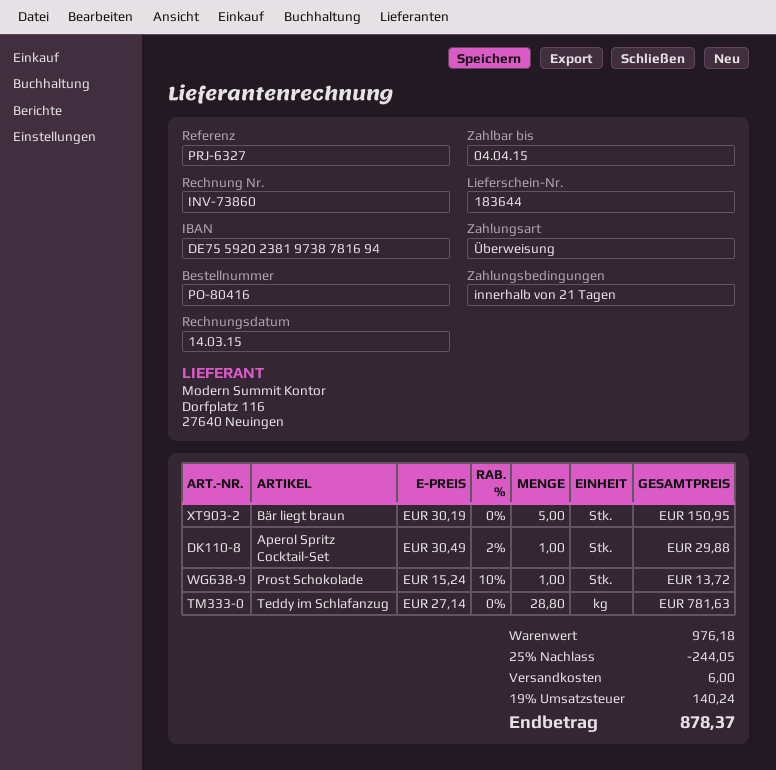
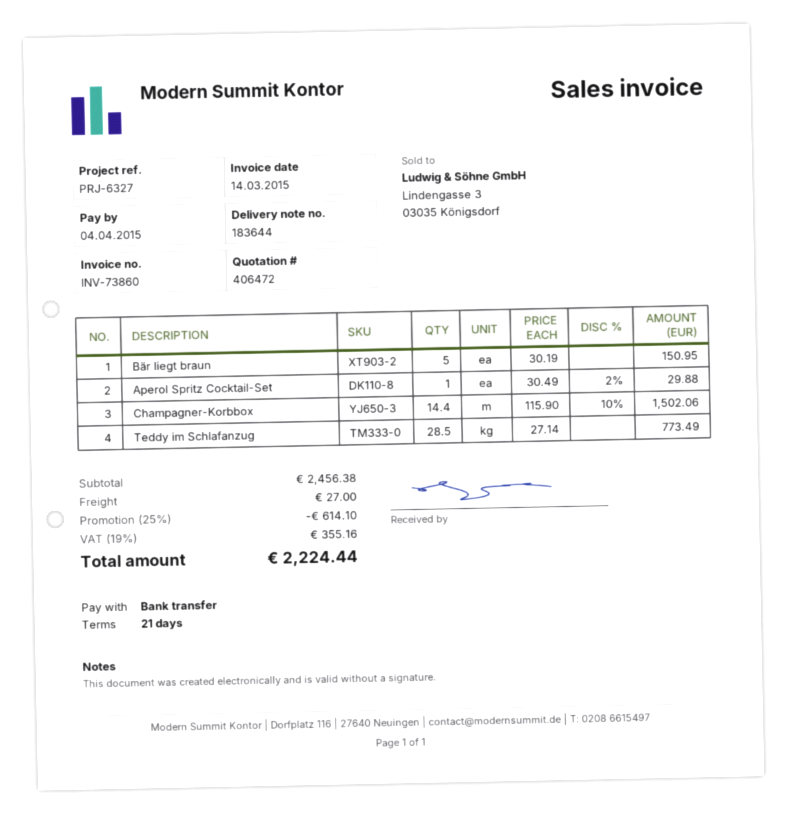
Prost Schokolade: 1 x 15.24 - 10% = 13.72 -> none
Teddy im Schlafanzug: 28.8 x 27.14 = 781.63 -> 28.5 x 27.14 = 773.49
Champagner-Korbbox: none -> 14.4 x 115.90 - 10% = 1502.06
subtotal: 976.18 -> 2456.38
discount: 25% = 244.05 -> 25% = 614.10
shipping: 6.00 -> 27.00
tax: 19% = 140.24 -> 19% = 355.16
total: 878.37 -> 2224.44

